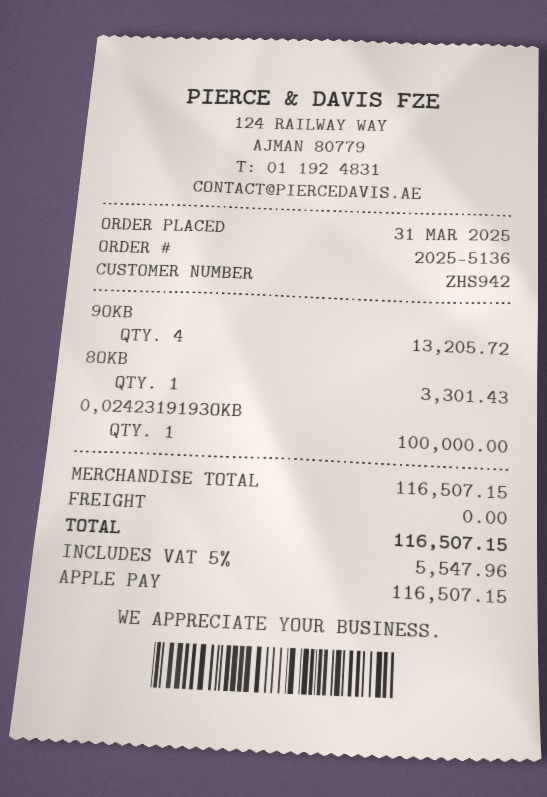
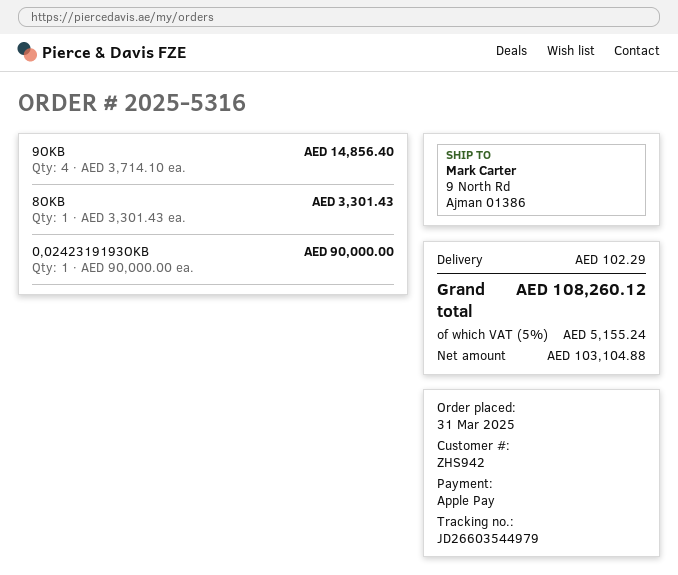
order number: 2025-5136 -> 2025-5316
9OKB: 4 for 13205.72 -> 4 for 14856.40
0,0242319193OKB: 1 for 100000.00 -> 1 for 90000.00
shipping: 0.00 -> 102.29
tax: 5% = 5547.96 -> 5% = 5155.24
total: 116507.15 -> 108260.12

